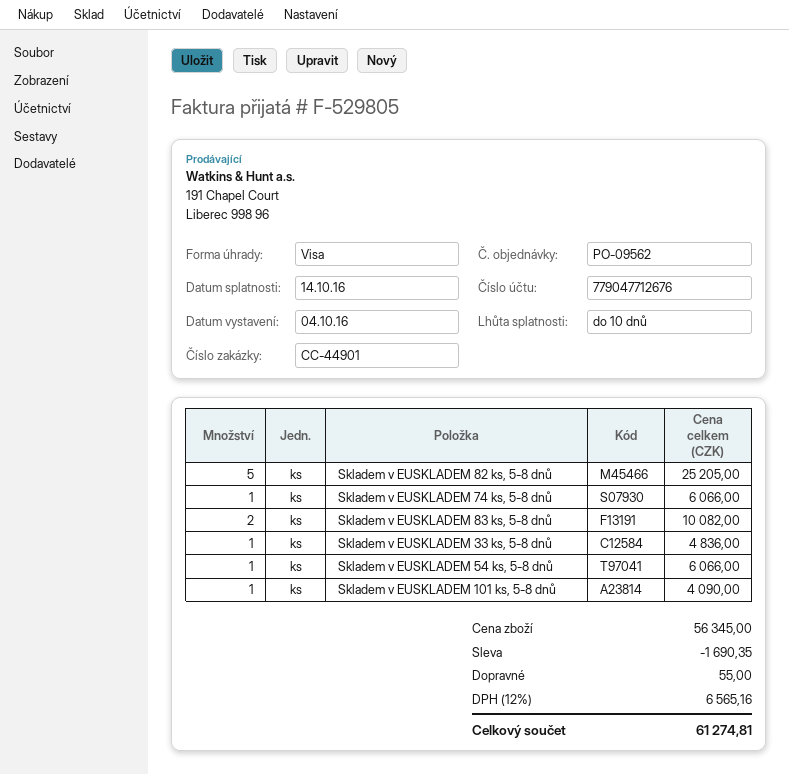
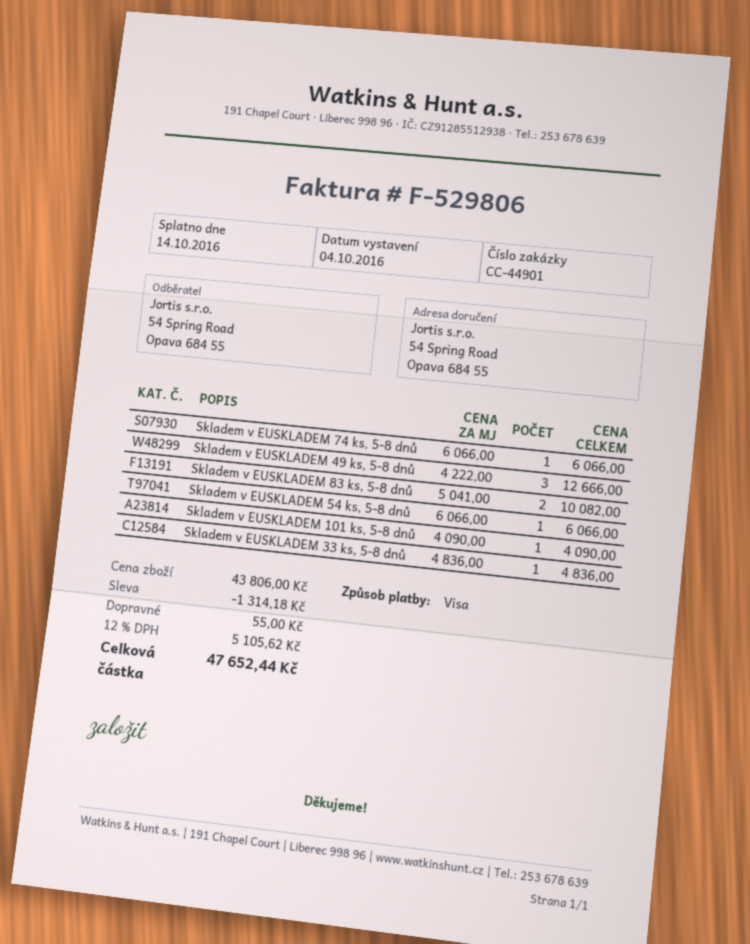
invoice number: F-529805 -> F-529806
Skladem v EUSKLADEM 82 ks, 5-8 dnů: 5 for 25205.00 -> none
Skladem v EUSKLADEM 49 ks, 5-8 dnů: none -> 3 for 12666.00
subtotal: 56345.00 -> 43806.00
discount: 1690.35 -> 1314.18
tax: 12% = 6565.16 -> 12% = 5105.62
total: 61274.81 -> 47652.44

